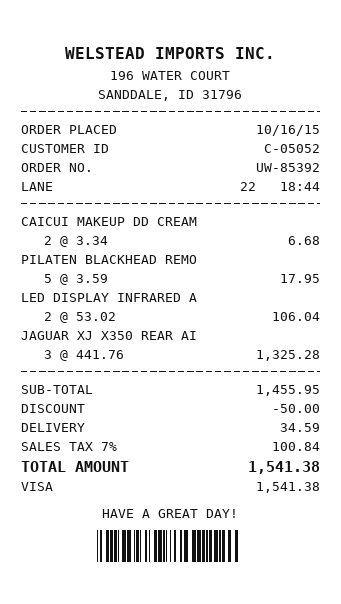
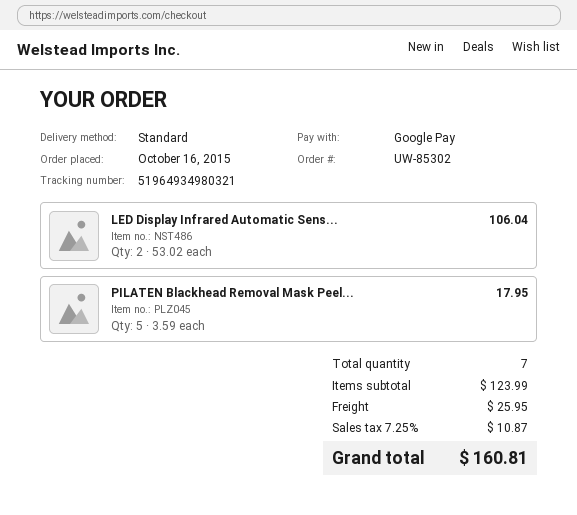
order number: UW-85392 -> UW-85302
payment method: Visa -> Google Pay
CAICUI MAKEUP DD CREAM: 2 x 3.34 = 6.68 -> none
JAGUAR XJ X350 REAR AI: 3 x 441.76 = 1325.28 -> none
subtotal: 1455.95 -> 123.99
discount: 50.00 -> none
shipping: 34.59 -> 25.95
tax: 7% = 100.84 -> 7.25% = 10.87
total: 1541.38 -> 160.81

